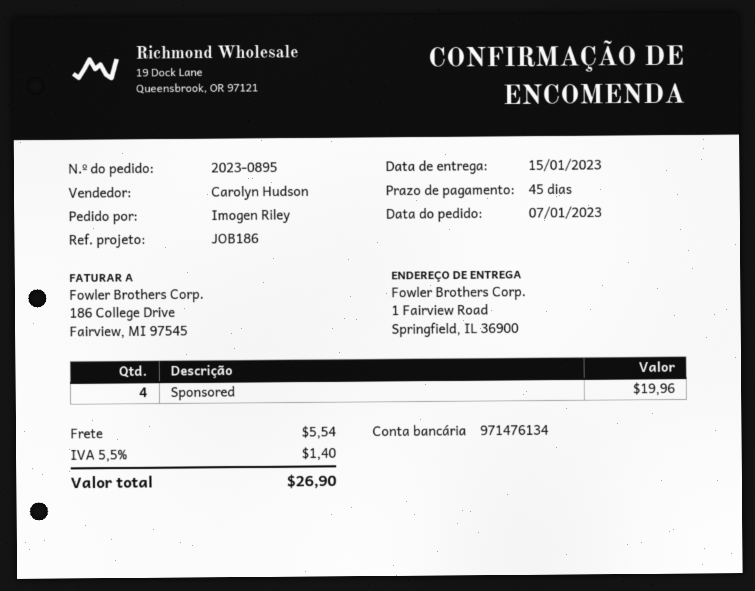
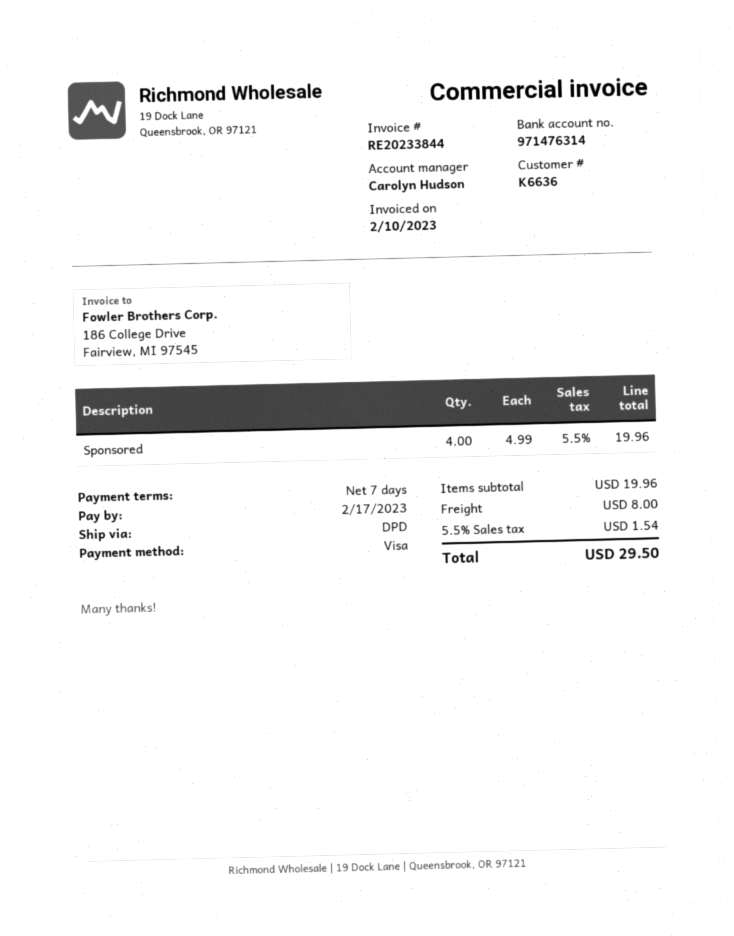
payment terms: 45 days -> 7 days
bank account: 971476134 -> 971476314
shipping: 5.54 -> 8.00
tax: 5.5% = 1.40 -> 5.5% = 1.54
total: 26.90 -> 29.50

